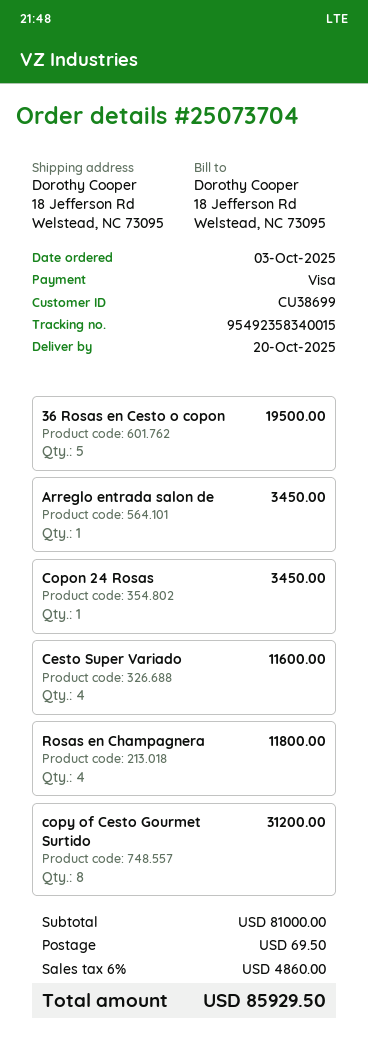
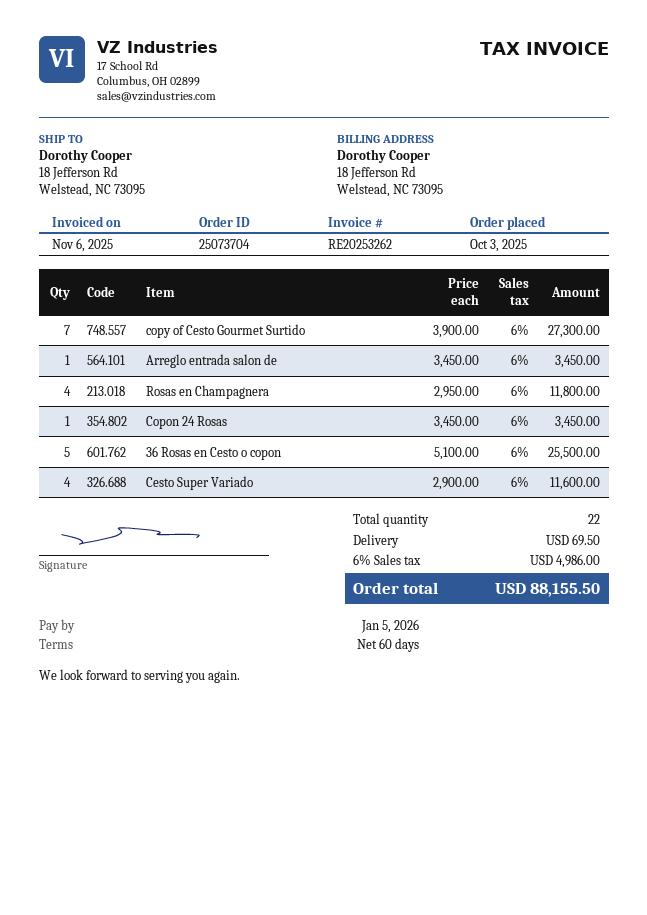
36 Rosas en Cesto o copon: 5 for 19500.00 -> 5 for 25500.00
copy of Cesto Gourmet Surtido: 8 for 31200.00 -> 7 for 27300.00
tax: 6% = 4860.00 -> 6% = 4986.00
total: 85929.50 -> 88155.50

